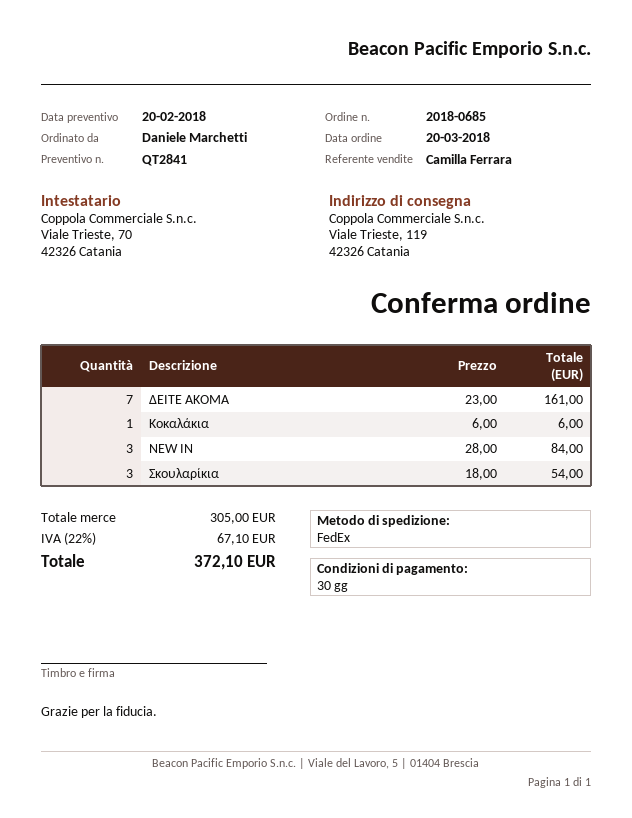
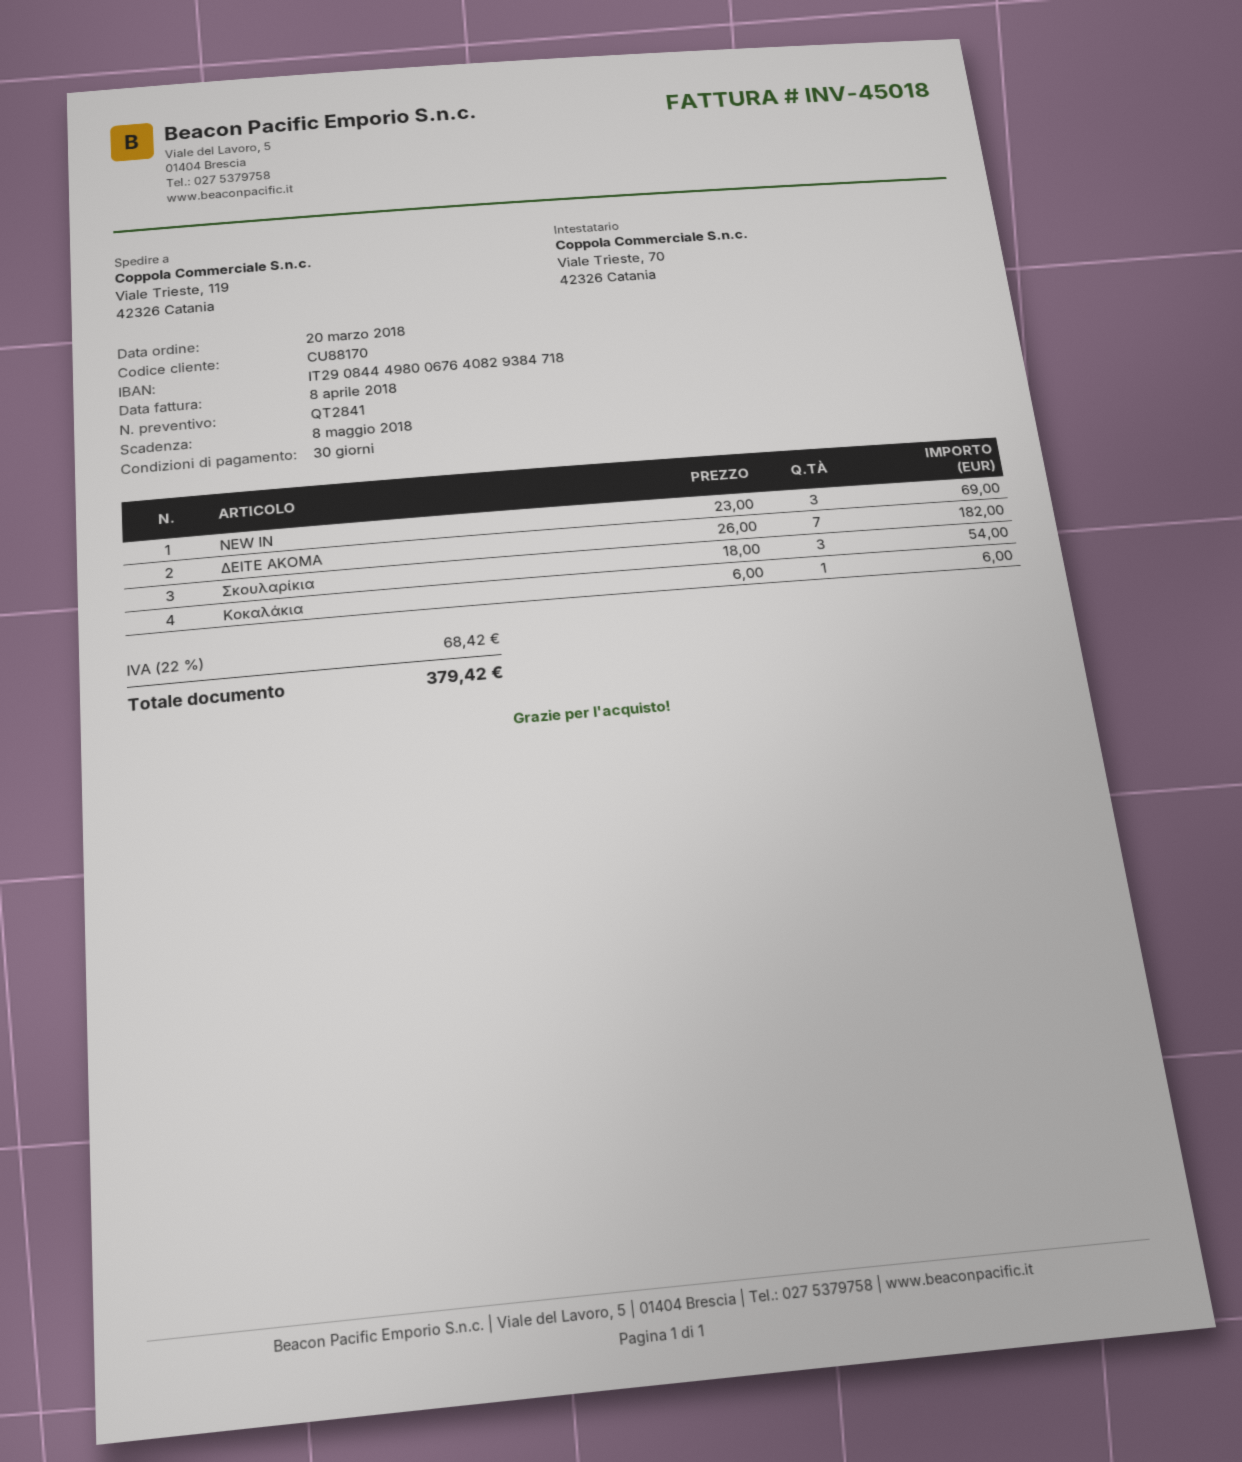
ΔΕΙΤΕ ΑΚΟΜΑ: 7 x 23.00 = 161.00 -> 7 x 26.00 = 182.00
NEW IN: 3 x 28.00 = 84.00 -> 3 x 23.00 = 69.00
tax: 22% = 67.10 -> 22% = 68.42
total: 372.10 -> 379.42

